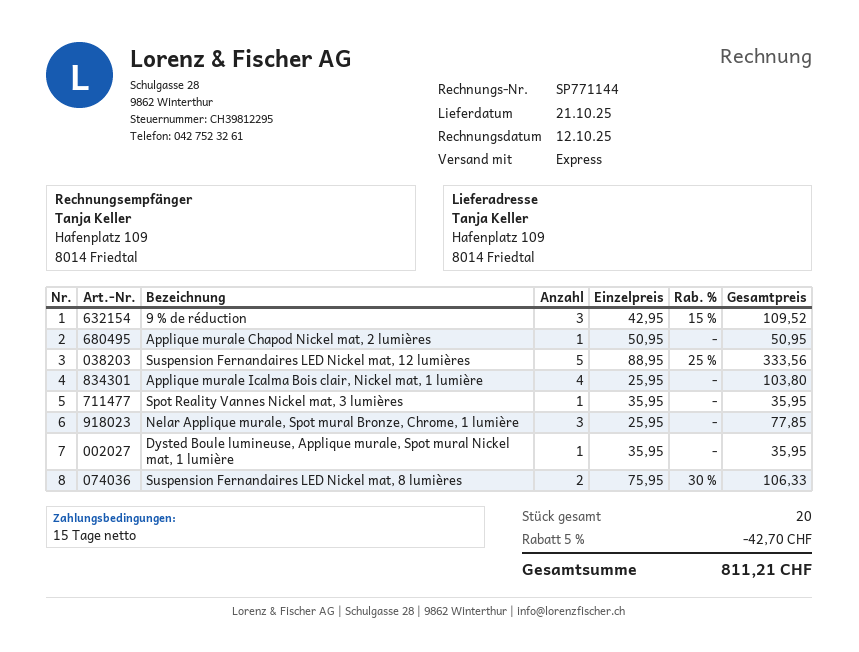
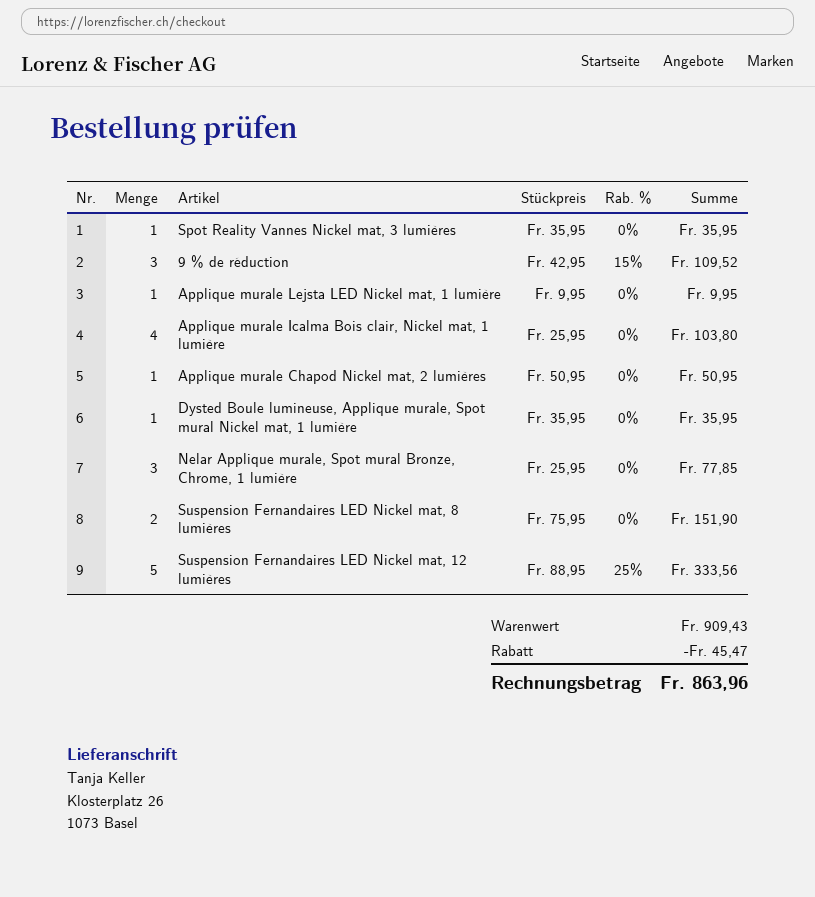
ship to: Hafenplatz 109, 8014 Friedtal -> Klosterplatz 26, 1073 Basel
Suspension Fernandaires LED Nickel mat, 8 lumières: 2 x 75.95 - 30% = 106.33 -> 2 x 75.95 = 151.90
Applique murale Lejsta LED Nickel mat, 1 lumière: none -> 1 x 9.95 = 9.95
discount: 42.70 -> 45.47
total: 811.21 -> 863.96

